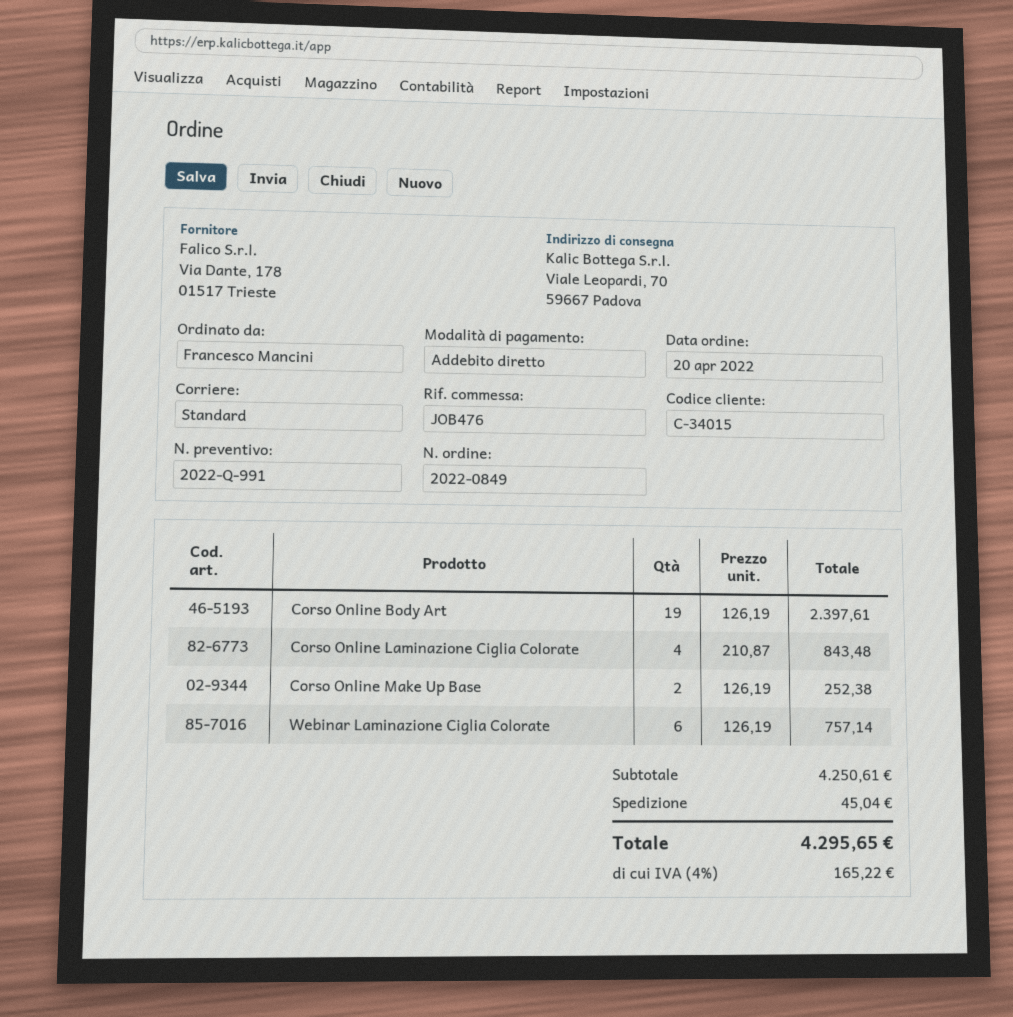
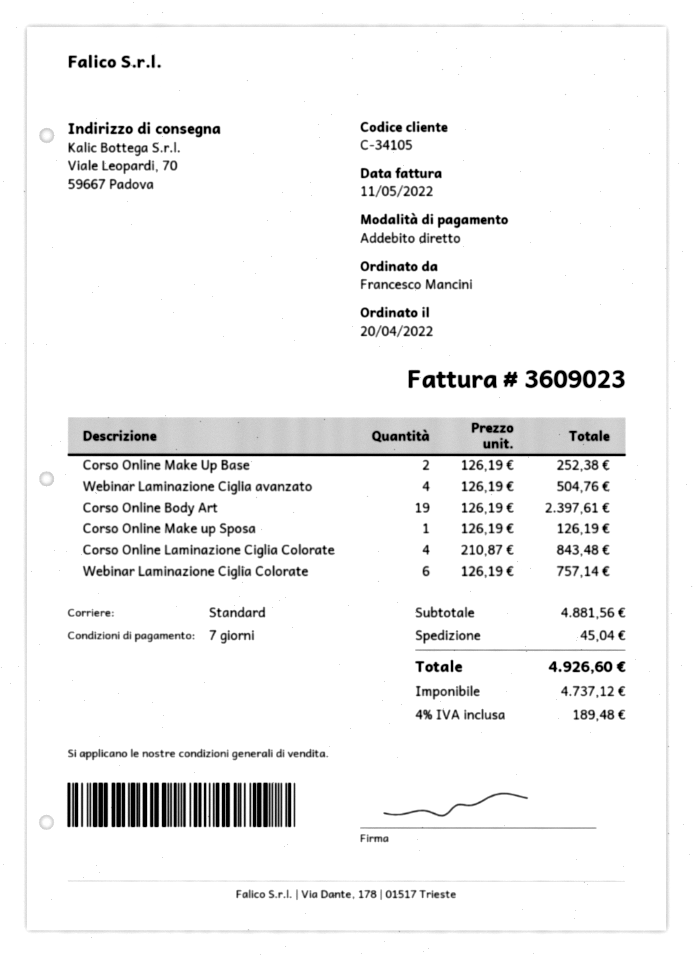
customer number: C-34015 -> C-34105
Webinar Laminazione Ciglia avanzato: none -> 4 x 126.19 = 504.76
Corso Online Make up Sposa: none -> 1 x 126.19 = 126.19
subtotal: 4250.61 -> 4881.56
tax: 4% = 165.22 -> 4% = 189.48
total: 4295.65 -> 4926.60

